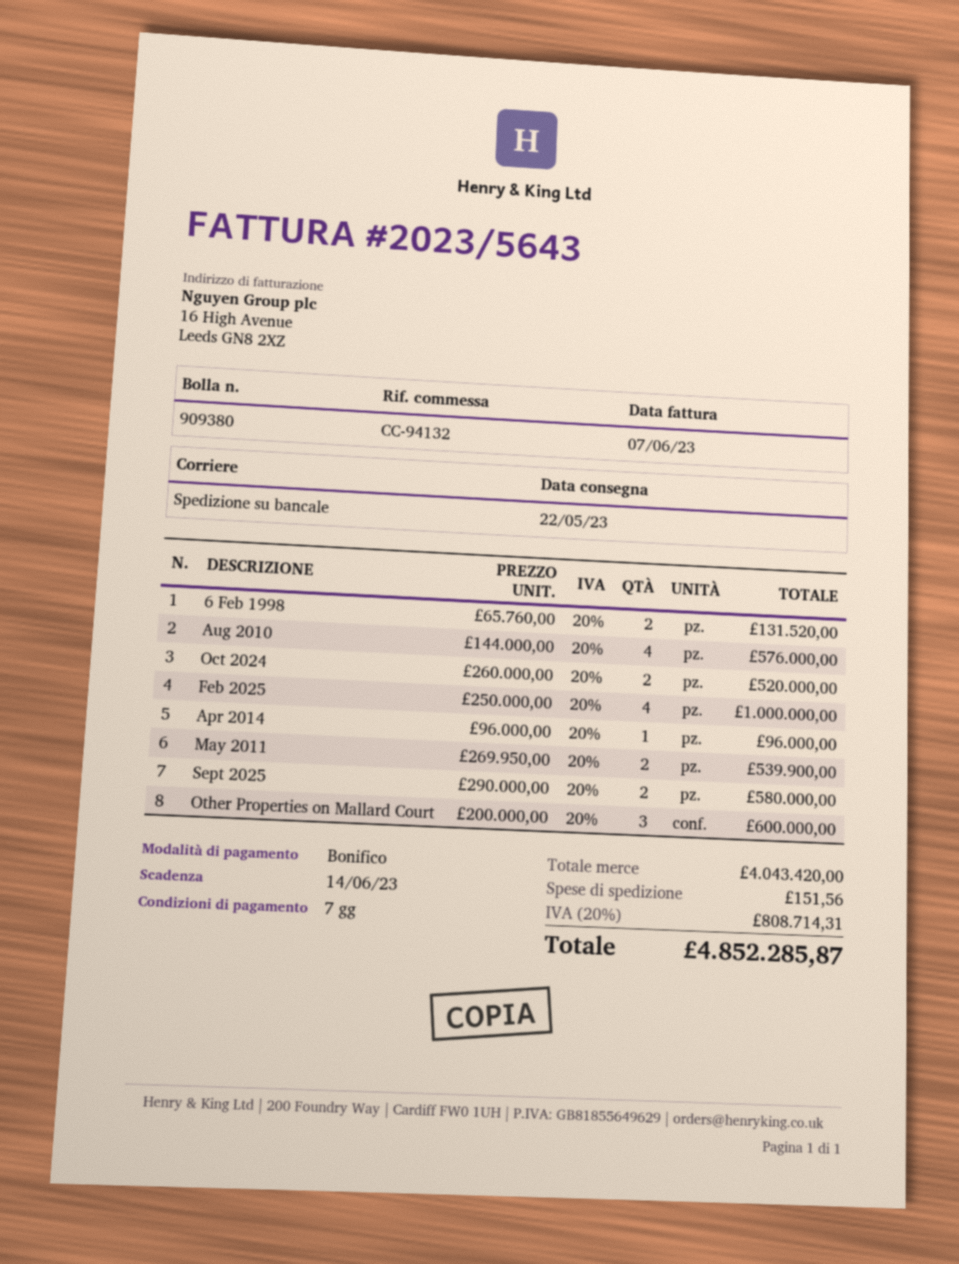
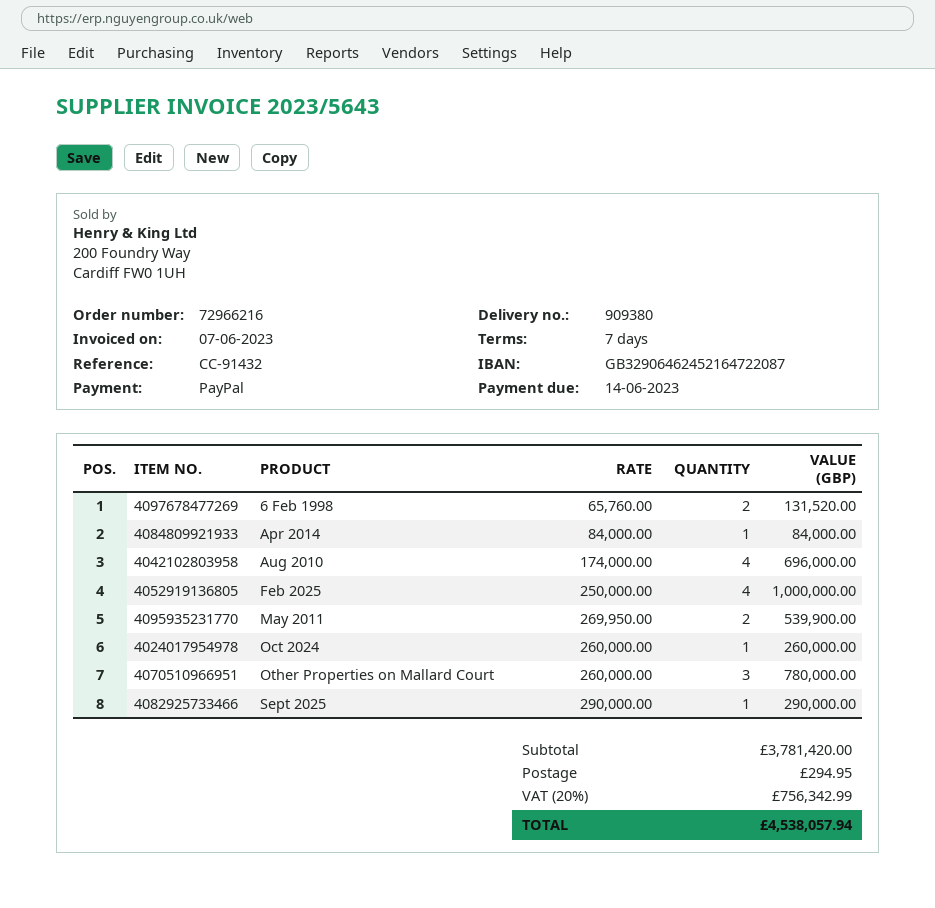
reference: CC-94132 -> CC-91432
payment method: bank transfer -> PayPal
Aug 2010: 4 x 144000.00 = 576000.00 -> 4 x 174000.00 = 696000.00
Oct 2024: 2 x 260000.00 = 520000.00 -> 1 x 260000.00 = 260000.00
Apr 2014: 1 x 96000.00 = 96000.00 -> 1 x 84000.00 = 84000.00
Sept 2025: 2 x 290000.00 = 580000.00 -> 1 x 290000.00 = 290000.00
Other Properties on Mallard Court: 3 x 200000.00 = 600000.00 -> 3 x 260000.00 = 780000.00
subtotal: 4043420.00 -> 3781420.00
shipping: 151.56 -> 294.95
tax: 20% = 808714.31 -> 20% = 756342.99
total: 4852285.87 -> 4538057.94

